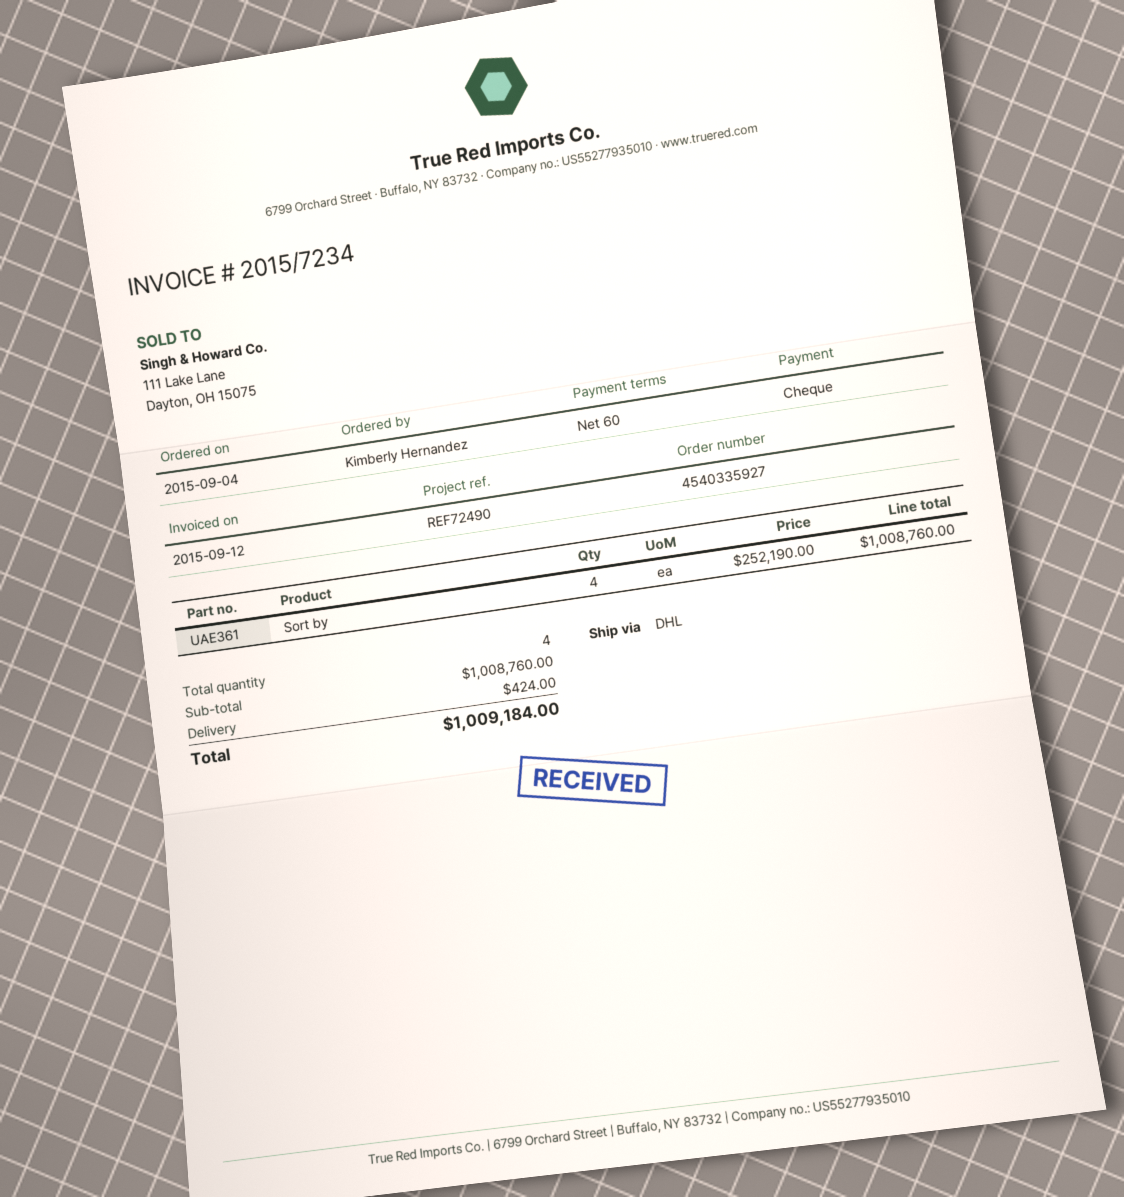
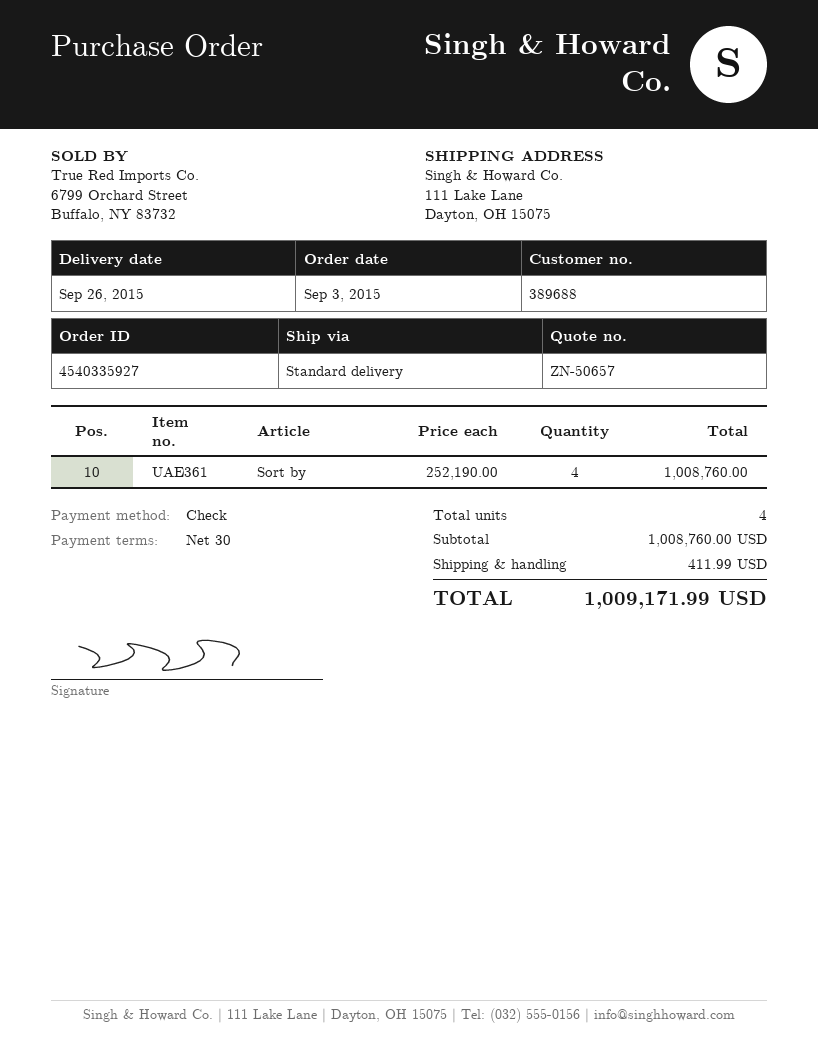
order date: 2015-09-04 -> 2015-09-03
payment terms: 60 days -> 30 days
shipping method: DHL -> standard
shipping: 424.00 -> 411.99
total: 1009184.00 -> 1009171.99

